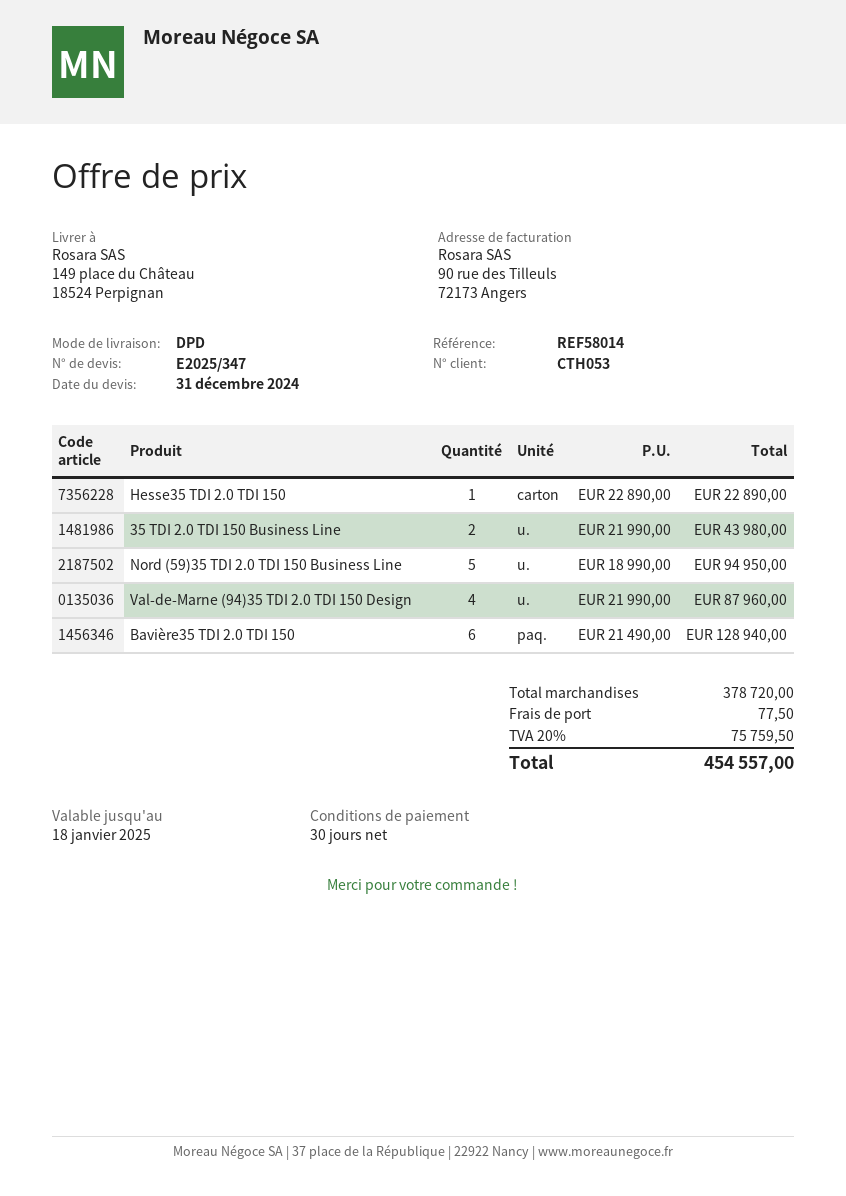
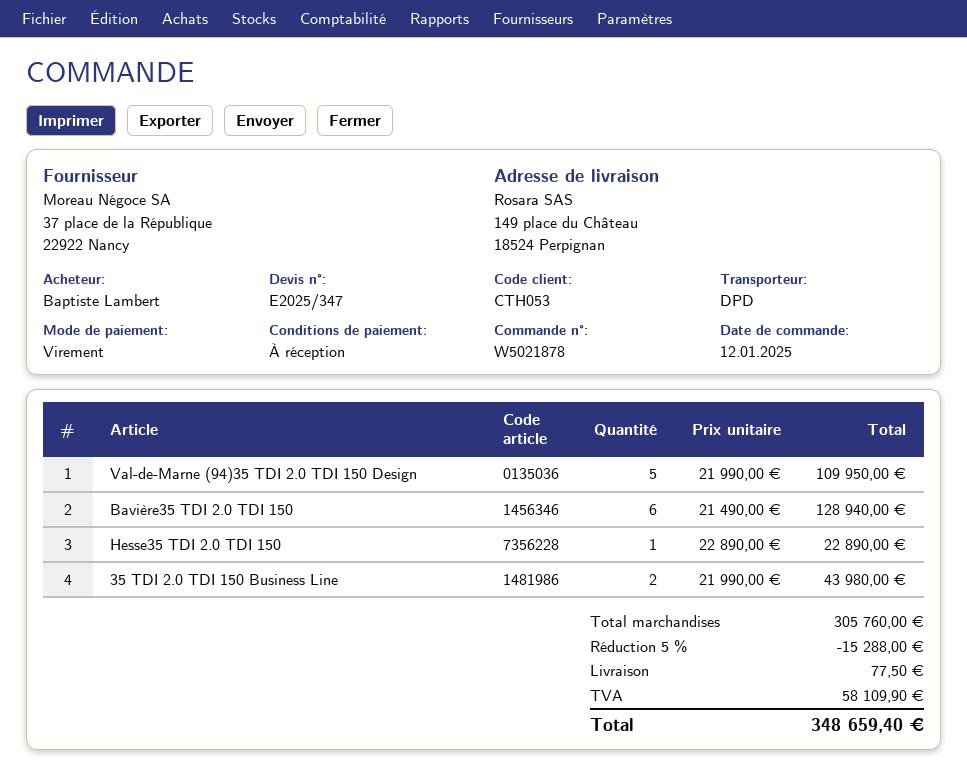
payment terms: 30 days -> on receipt
Nord (59)35 TDI 2.0 TDI 150 Business Line: 5 x 18990.00 = 94950.00 -> none
Val-de-Marne (94)35 TDI 2.0 TDI 150 Design: 4 x 21990.00 = 87960.00 -> 5 x 21990.00 = 109950.00
subtotal: 378720.00 -> 305760.00
discount: none -> 5% = 15288.00
tax: 75759.50 -> 58109.90
total: 454557.00 -> 348659.40

